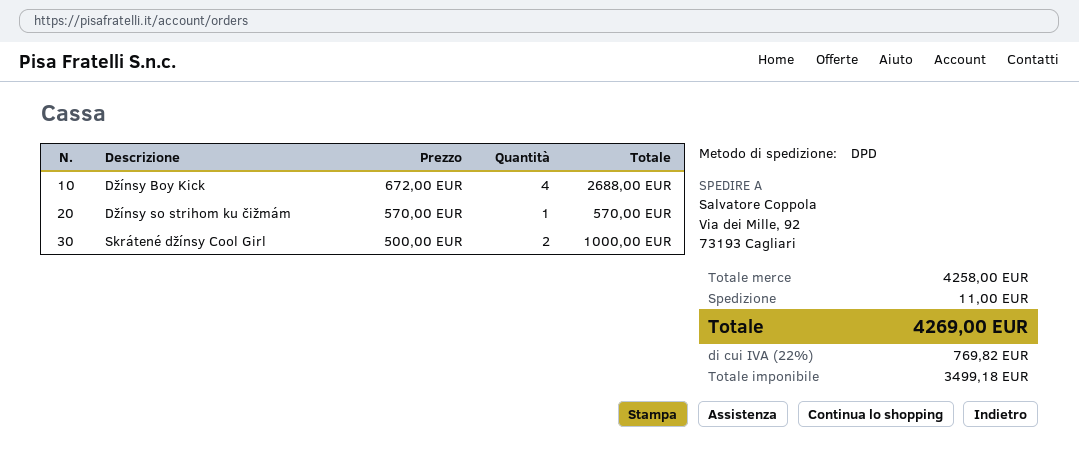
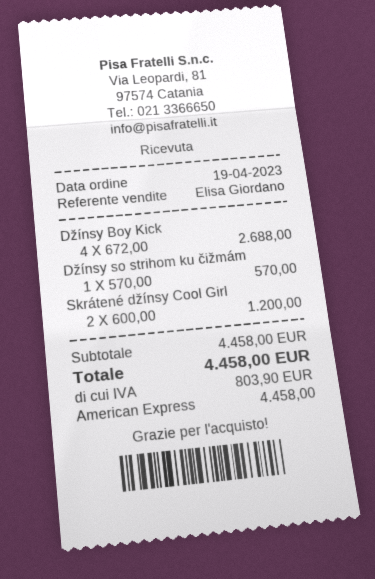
Skrátené džínsy Cool Girl: 2 x 500.00 = 1000.00 -> 2 x 600.00 = 1200.00
subtotal: 4258.00 -> 4458.00
shipping: 11.00 -> none
tax: 769.82 -> 803.90
total: 4269.00 -> 4458.00

